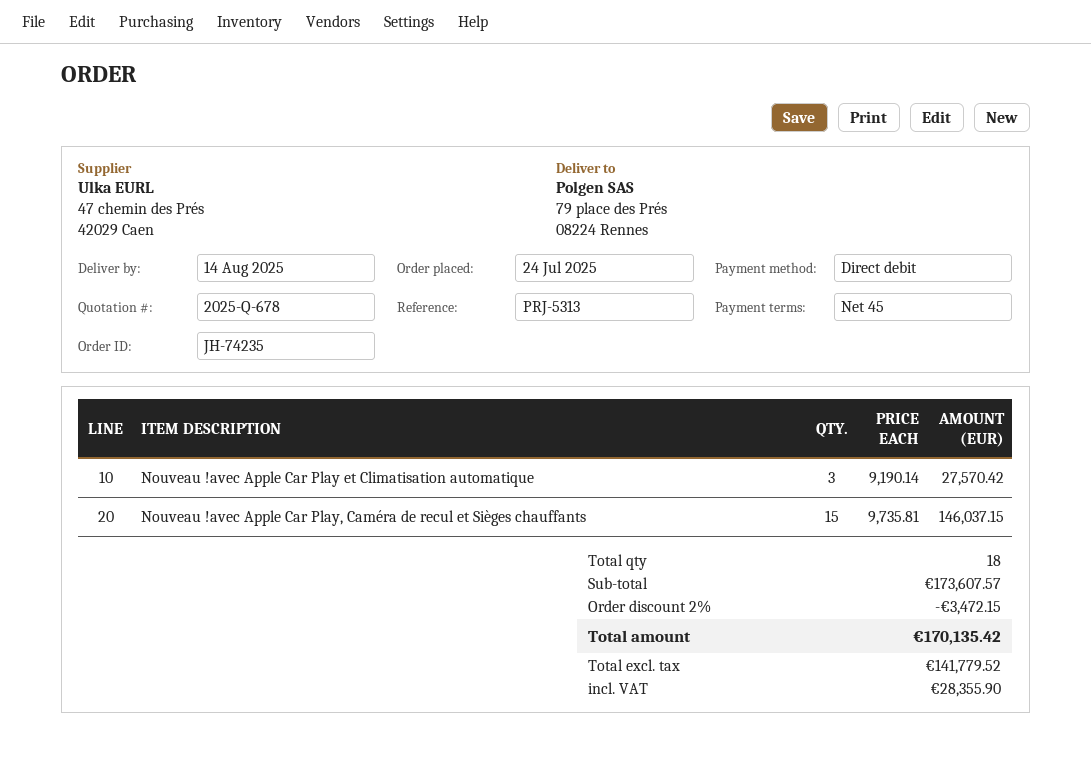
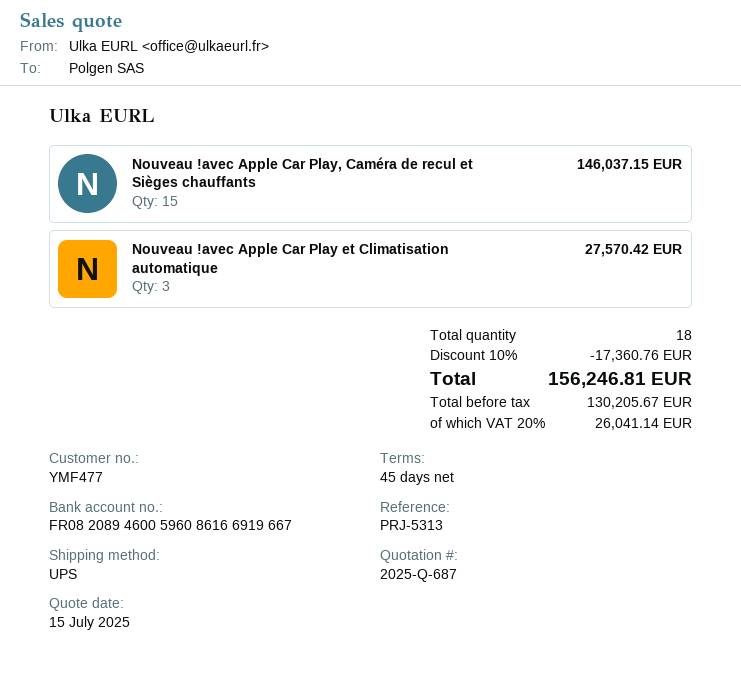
quote number: 2025-Q-678 -> 2025-Q-687
discount: 2% = 3472.15 -> 10% = 17360.76
net: 141779.52 -> 130205.67
tax: 28355.90 -> 26041.14
total: 170135.42 -> 156246.81

